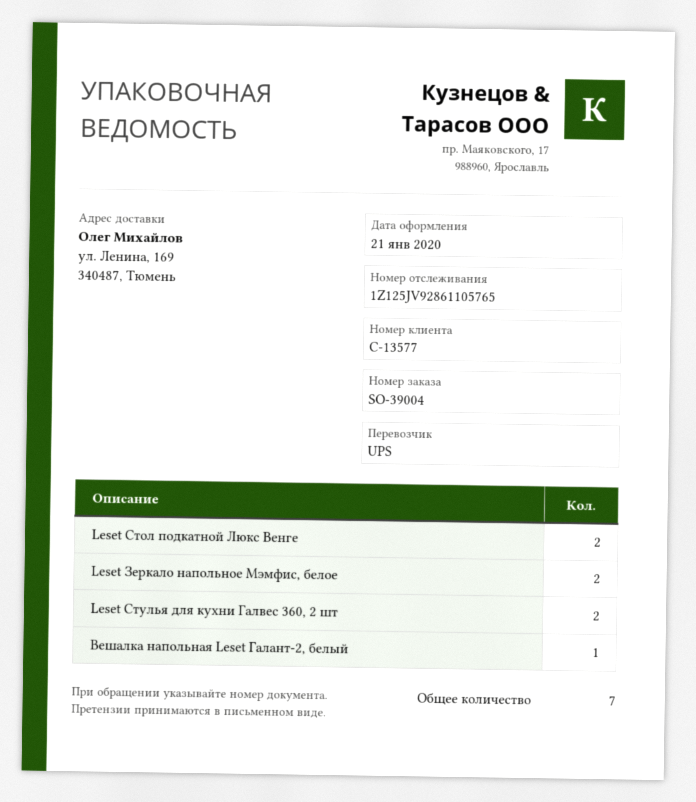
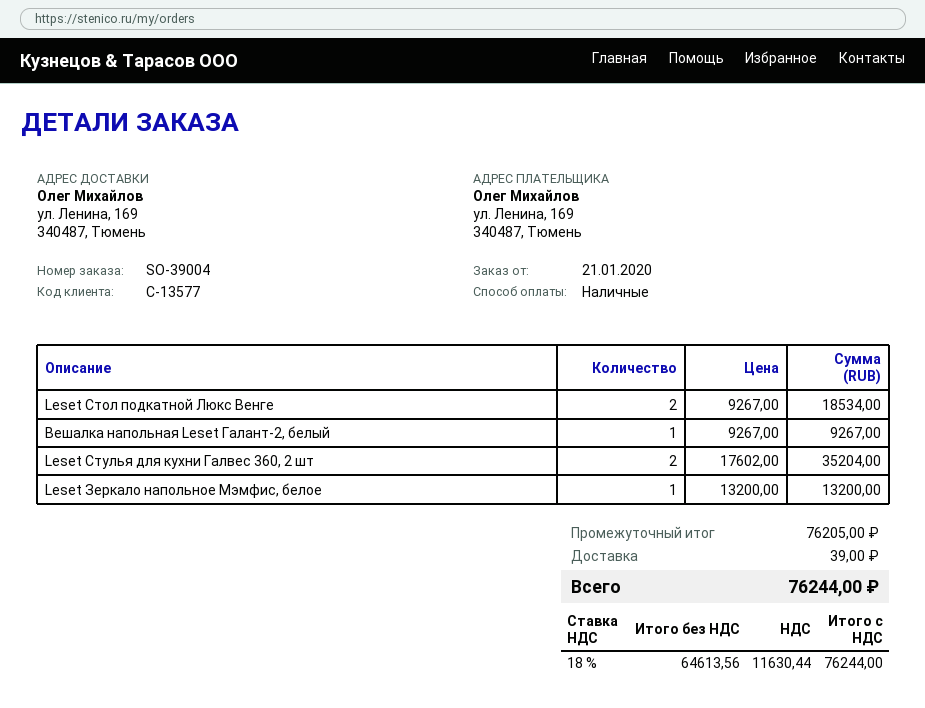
Leset Зеркало напольное Мэмфис, белое: 2 -> 1

